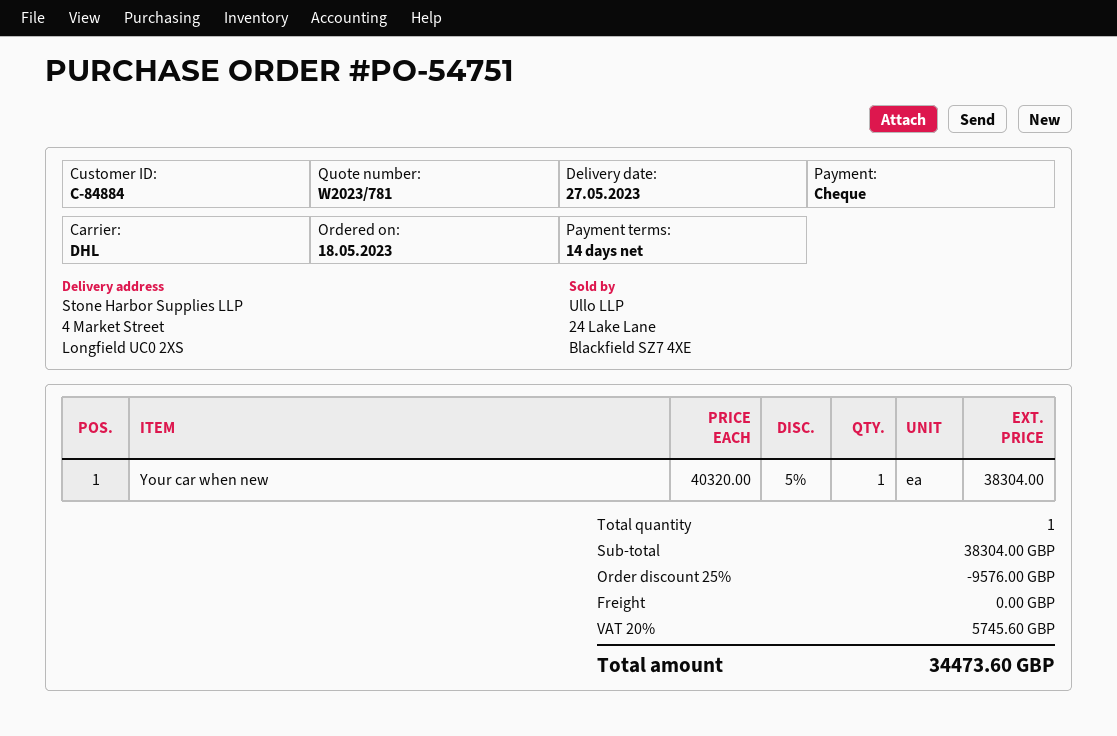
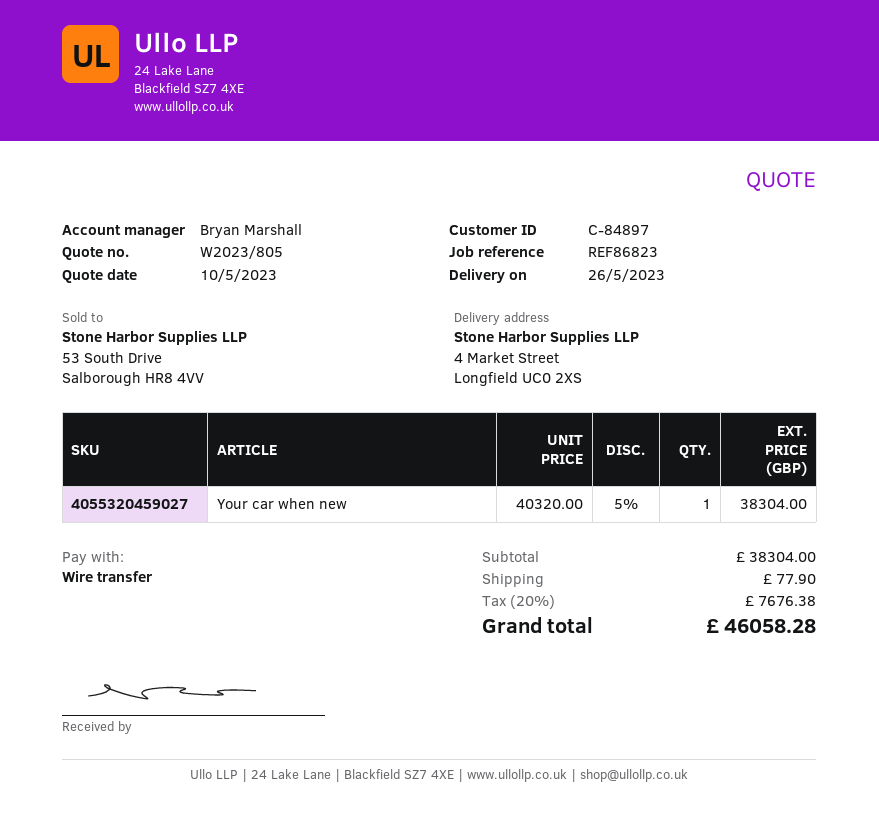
quote number: W2023/781 -> W2023/805
delivery date: 2023-05-27 -> 2023-05-26
customer number: C-84884 -> C-84897
payment method: cheque -> bank transfer
discount: 25% = 9576.00 -> none
shipping: 0.00 -> 77.90
tax: 20% = 5745.60 -> 20% = 7676.38
total: 34473.60 -> 46058.28

